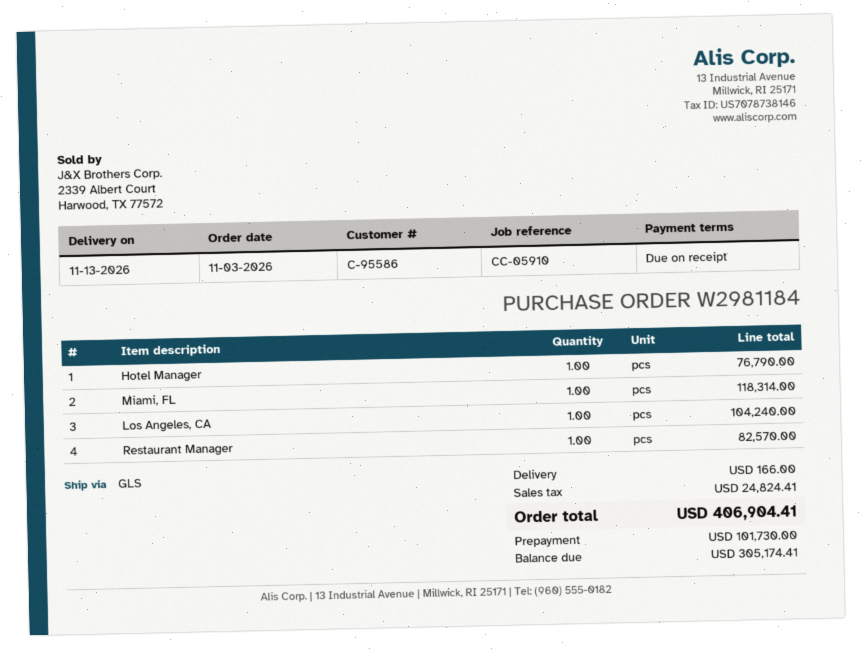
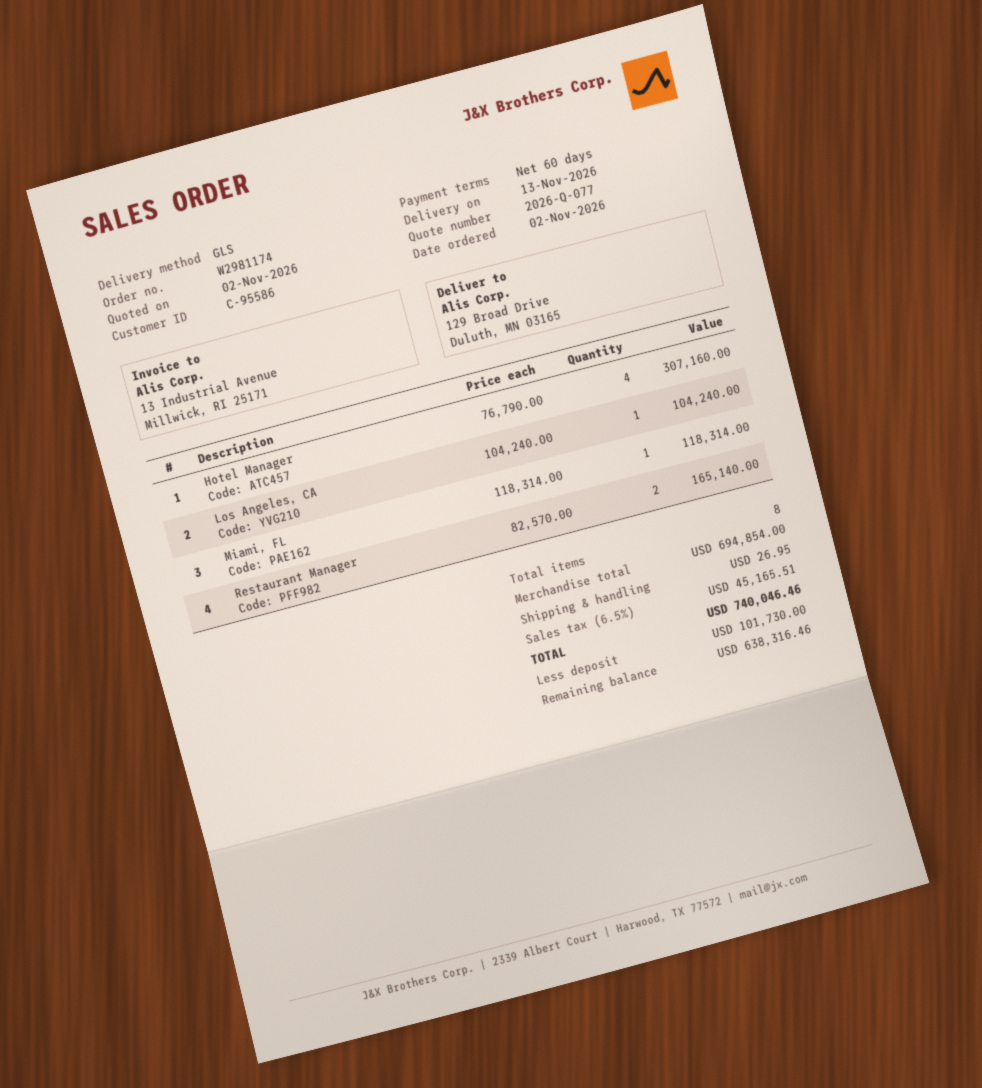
order number: W2981184 -> W2981174
order date: 2026-11-03 -> 2026-11-02
payment terms: on receipt -> 60 days
Hotel Manager: 1 for 76790.00 -> 4 for 307160.00
Restaurant Manager: 1 for 82570.00 -> 2 for 165140.00
shipping: 166.00 -> 26.95
tax: 24824.41 -> 45165.51
total: 406904.41 -> 740046.46
balance: 305174.41 -> 638316.46

